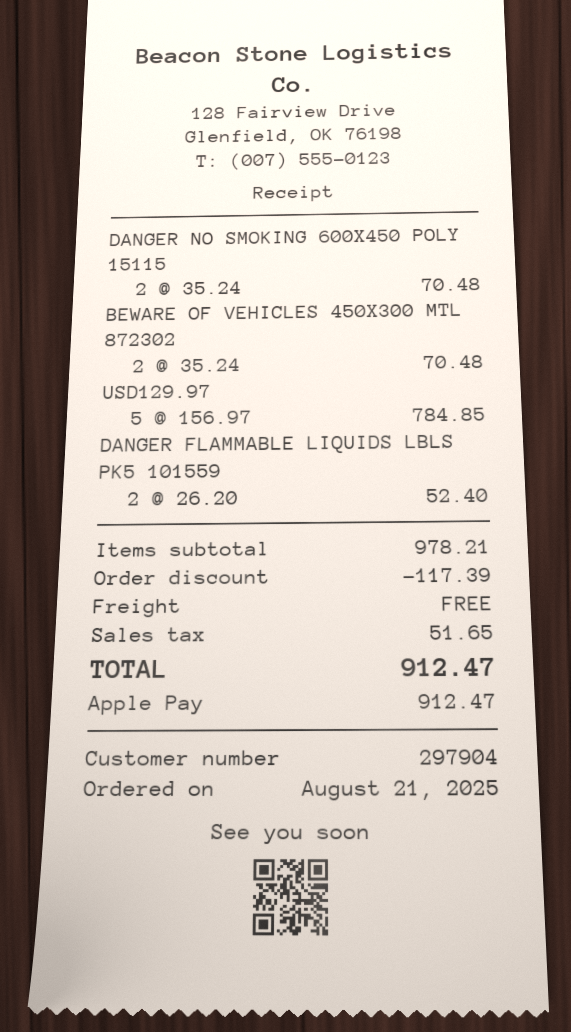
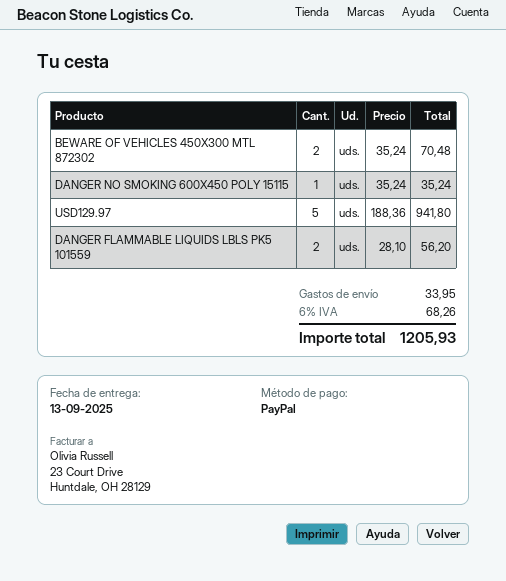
payment method: Apple Pay -> PayPal
DANGER NO SMOKING 600X450 POLY 15115: 2 x 35.24 = 70.48 -> 1 x 35.24 = 35.24
USD129.97: 5 x 156.97 = 784.85 -> 5 x 188.36 = 941.80
DANGER FLAMMABLE LIQUIDS LBLS PK5 101559: 2 x 26.20 = 52.40 -> 2 x 28.10 = 56.20
discount: 117.39 -> none
shipping: 0.00 -> 33.95
tax: 51.65 -> 68.26
total: 912.47 -> 1205.93

